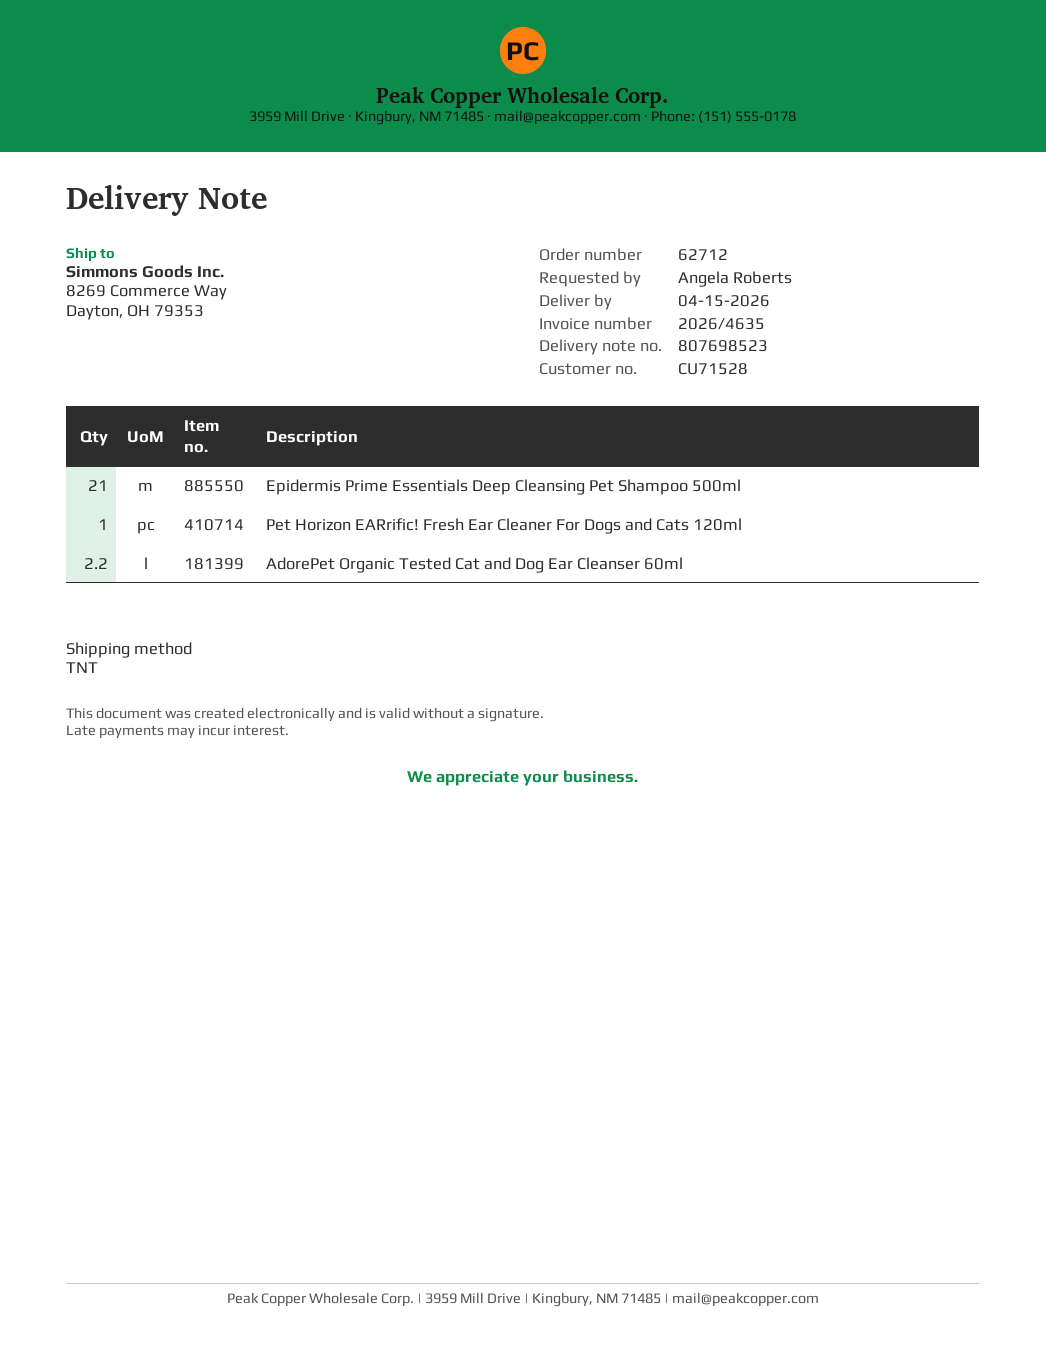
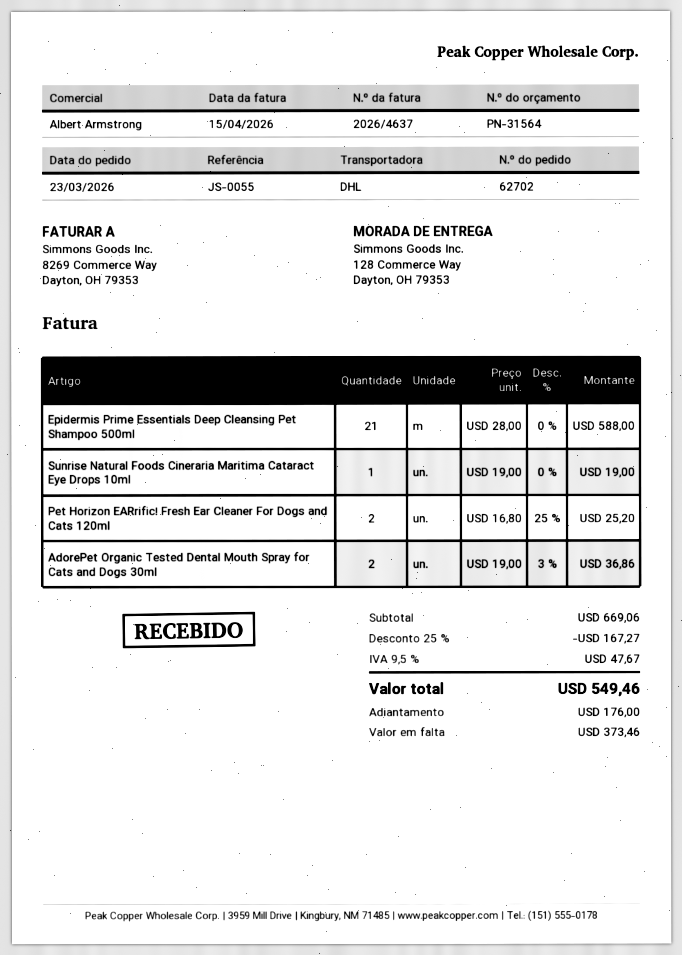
order number: 62712 -> 62702
invoice number: 2026/4635 -> 2026/4637
shipping method: TNT -> DHL
ship to: 8269 Commerce Way, Dayton, OH 79353 -> 128 Commerce Way, Dayton, OH 79353
Pet Horizon EARrific! Fresh Ear Cleaner For Dogs and Cats 120ml: 1 -> 2
AdorePet Organic Tested Cat and Dog Ear Cleanser 60ml: 2.2 -> none
Sunrise Natural Foods Cineraria Maritima Cataract Eye Drops 10ml: none -> 1
AdorePet Organic Tested Dental Mouth Spray for Cats and Dogs 30ml: none -> 2

